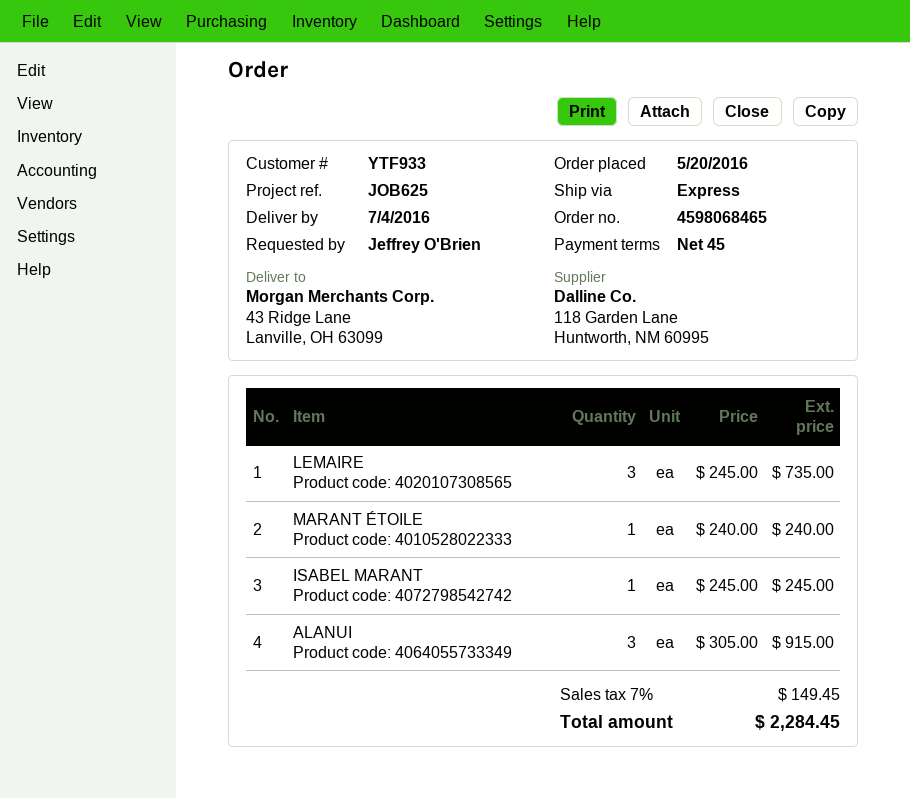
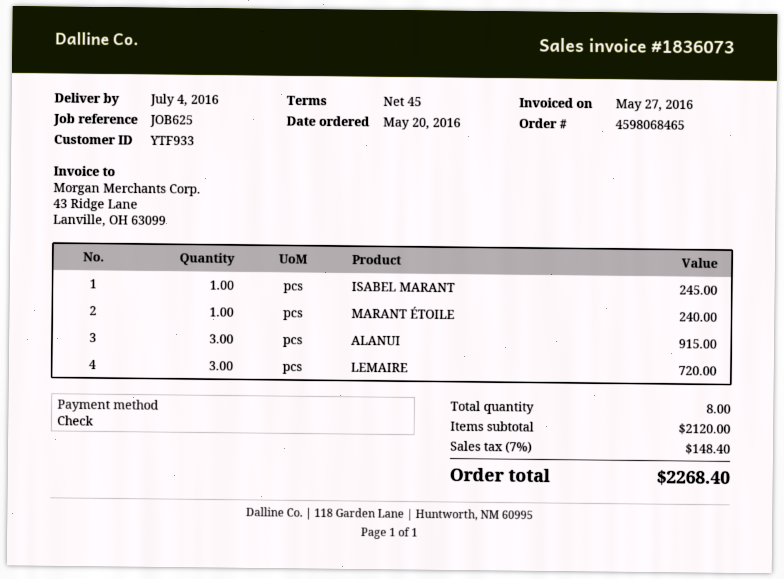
LEMAIRE: 3 for 735.00 -> 3 for 720.00
tax: 7% = 149.45 -> 7% = 148.40
total: 2284.45 -> 2268.40

